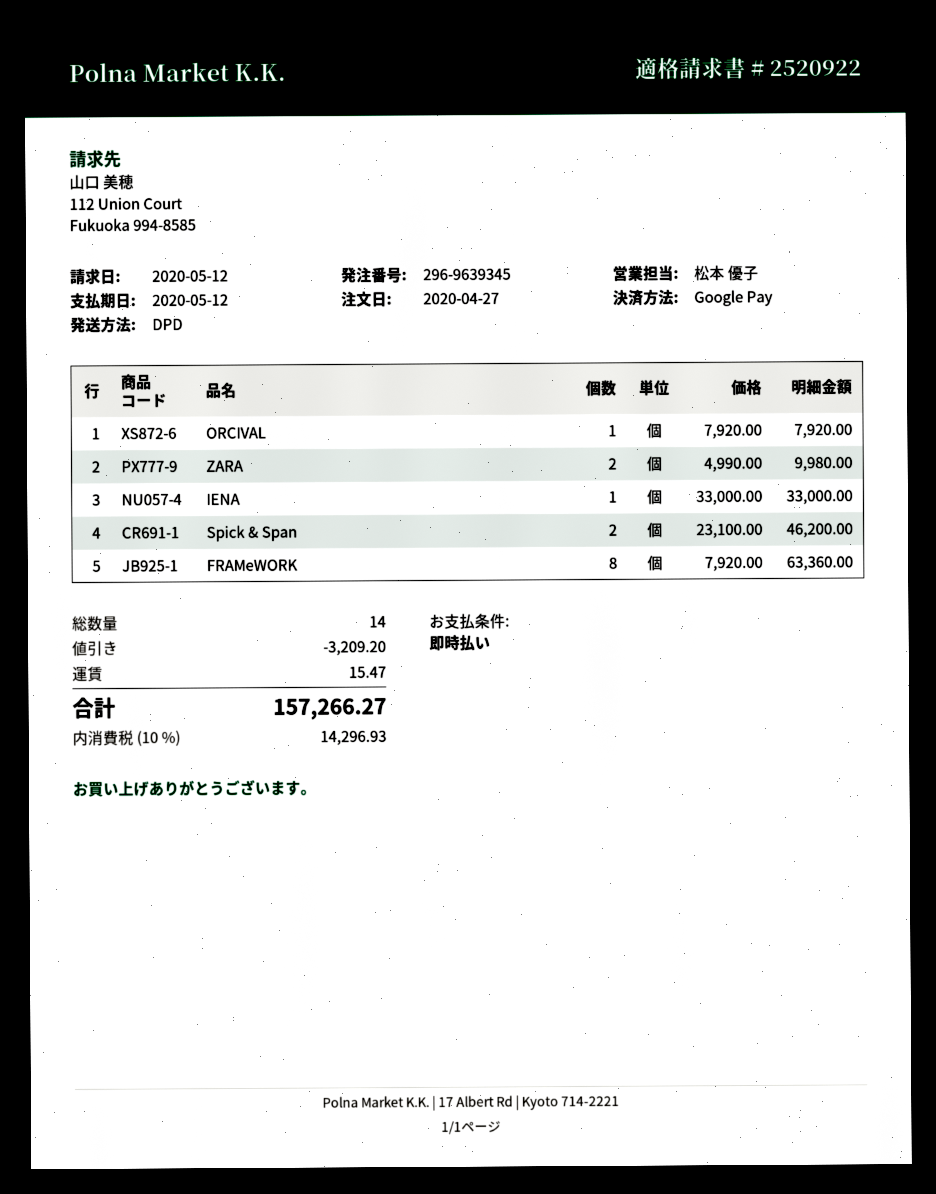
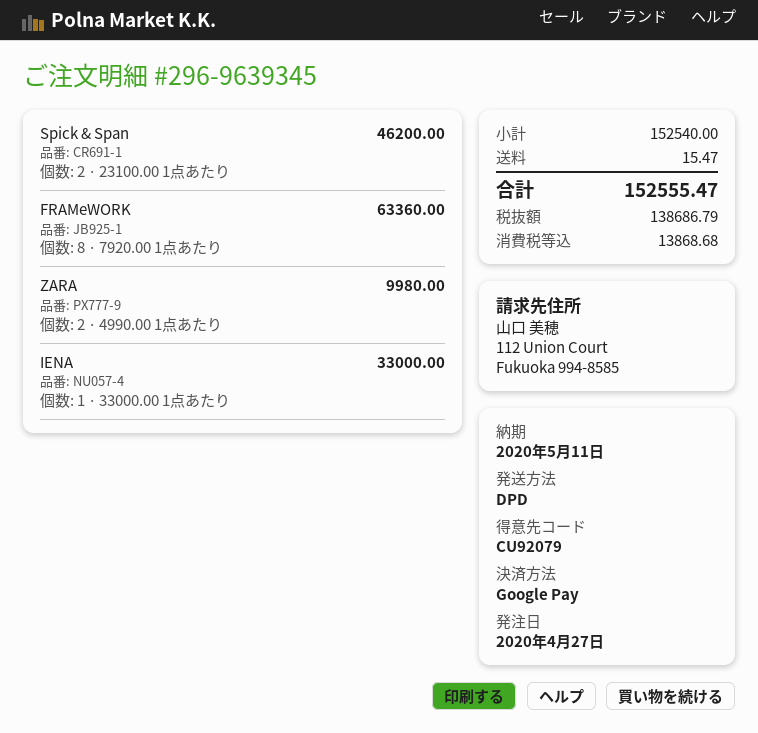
ORCIVAL: 1 x 7920.00 = 7920.00 -> none
discount: 3209.20 -> none
tax: 14296.93 -> 13868.68
total: 157266.27 -> 152555.47

